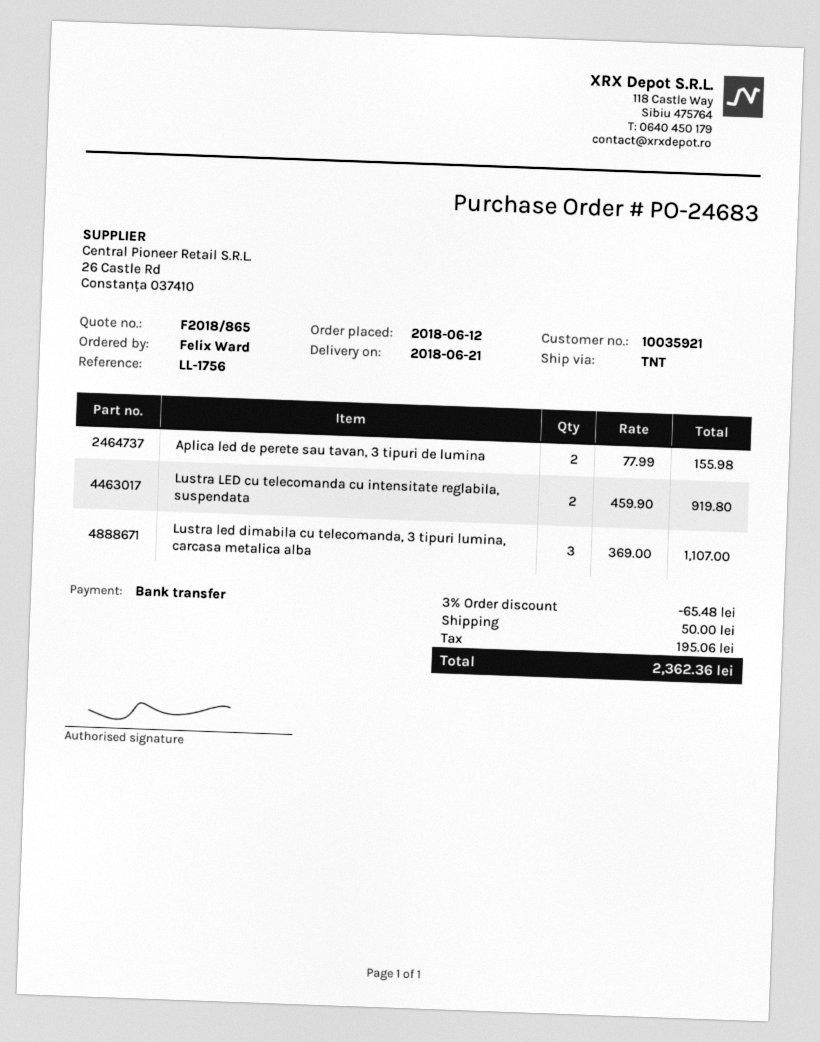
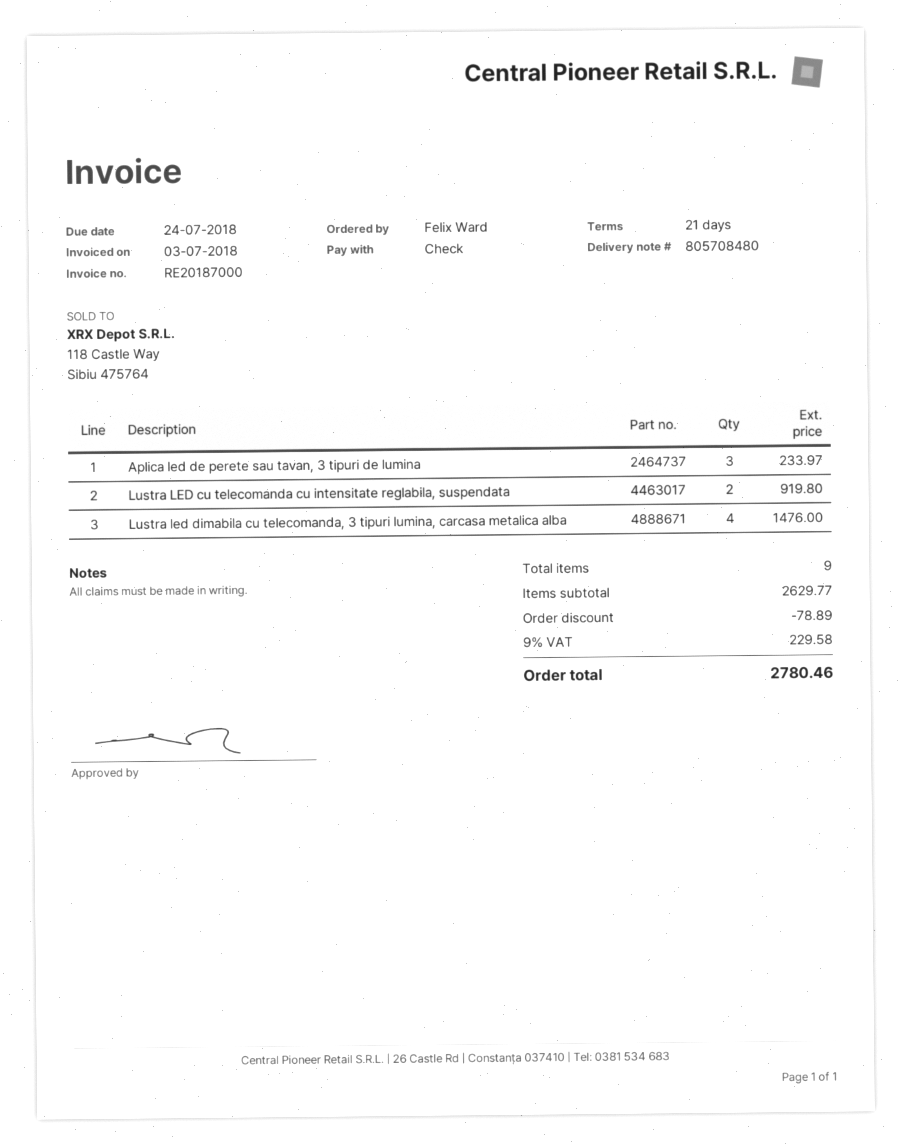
payment method: bank transfer -> cheque
Aplica led de perete sau tavan, 3 tipuri de lumina: 2 for 155.98 -> 3 for 233.97
Lustra led dimabila cu telecomanda, 3 tipuri lumina, carcasa metalica alba: 3 for 1107.00 -> 4 for 1476.00
discount: 65.48 -> 78.89
shipping: 50.00 -> none
tax: 195.06 -> 229.58
total: 2362.36 -> 2780.46

